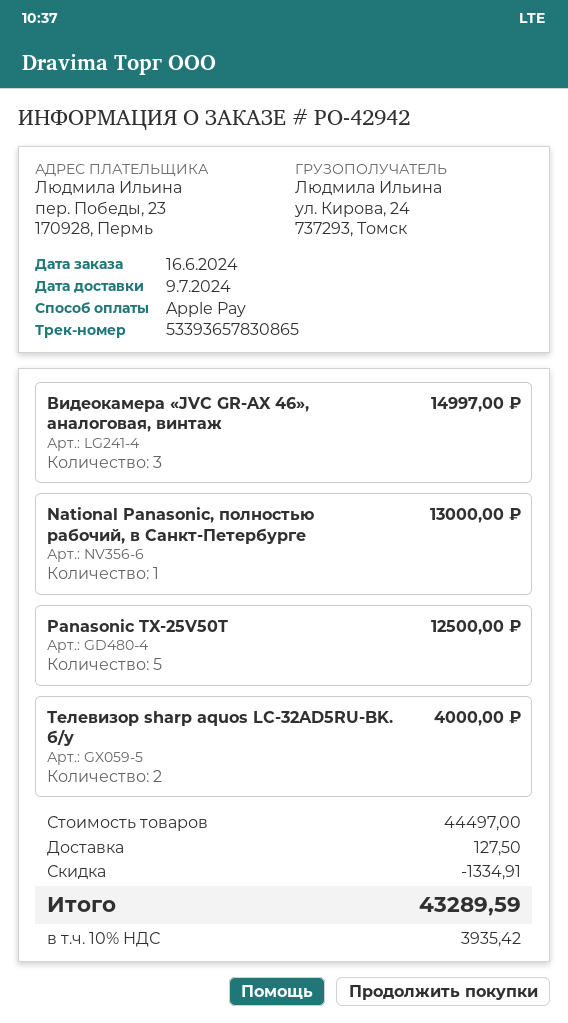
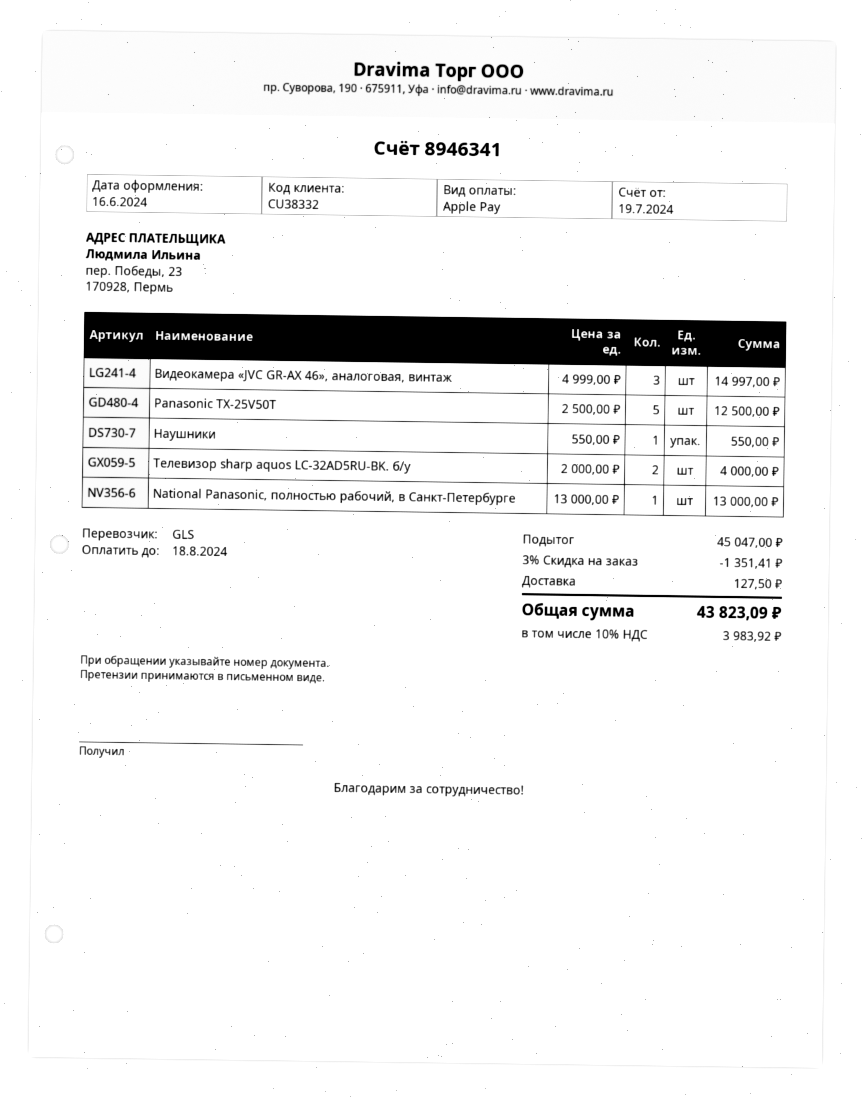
Наушники: none -> 1 for 550.00
subtotal: 44497.00 -> 45047.00
discount: 1334.91 -> 1351.41
tax: 10% = 3935.42 -> 10% = 3983.92
total: 43289.59 -> 43823.09

